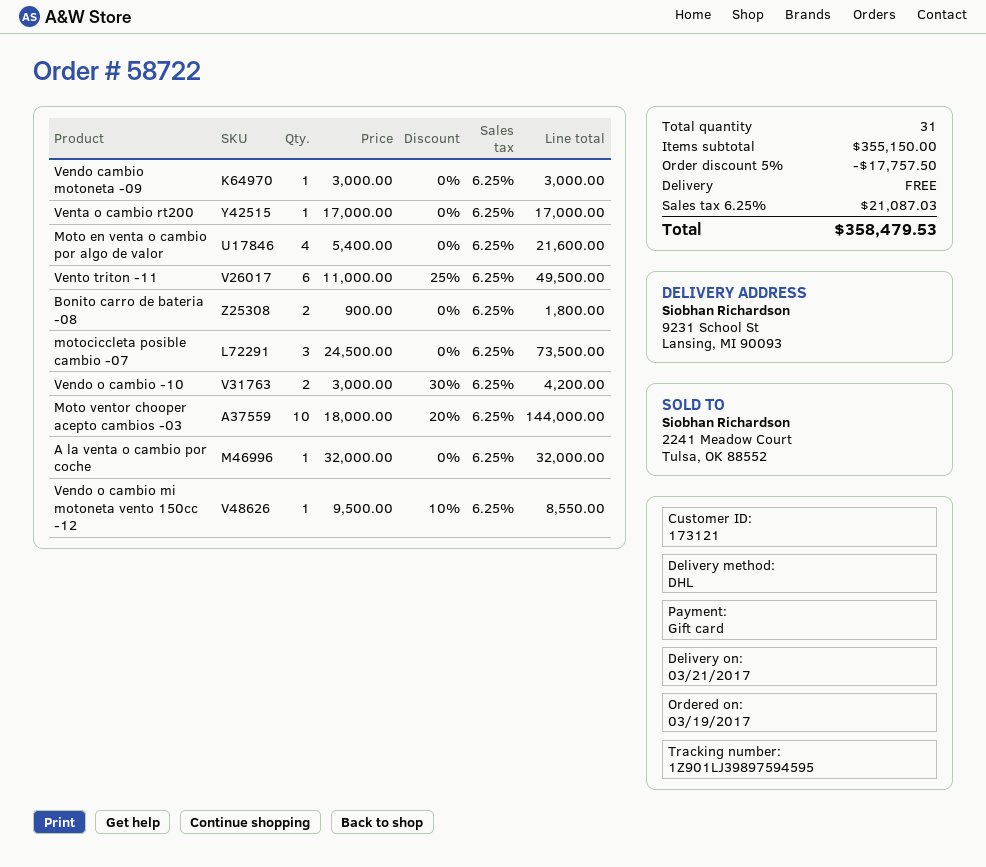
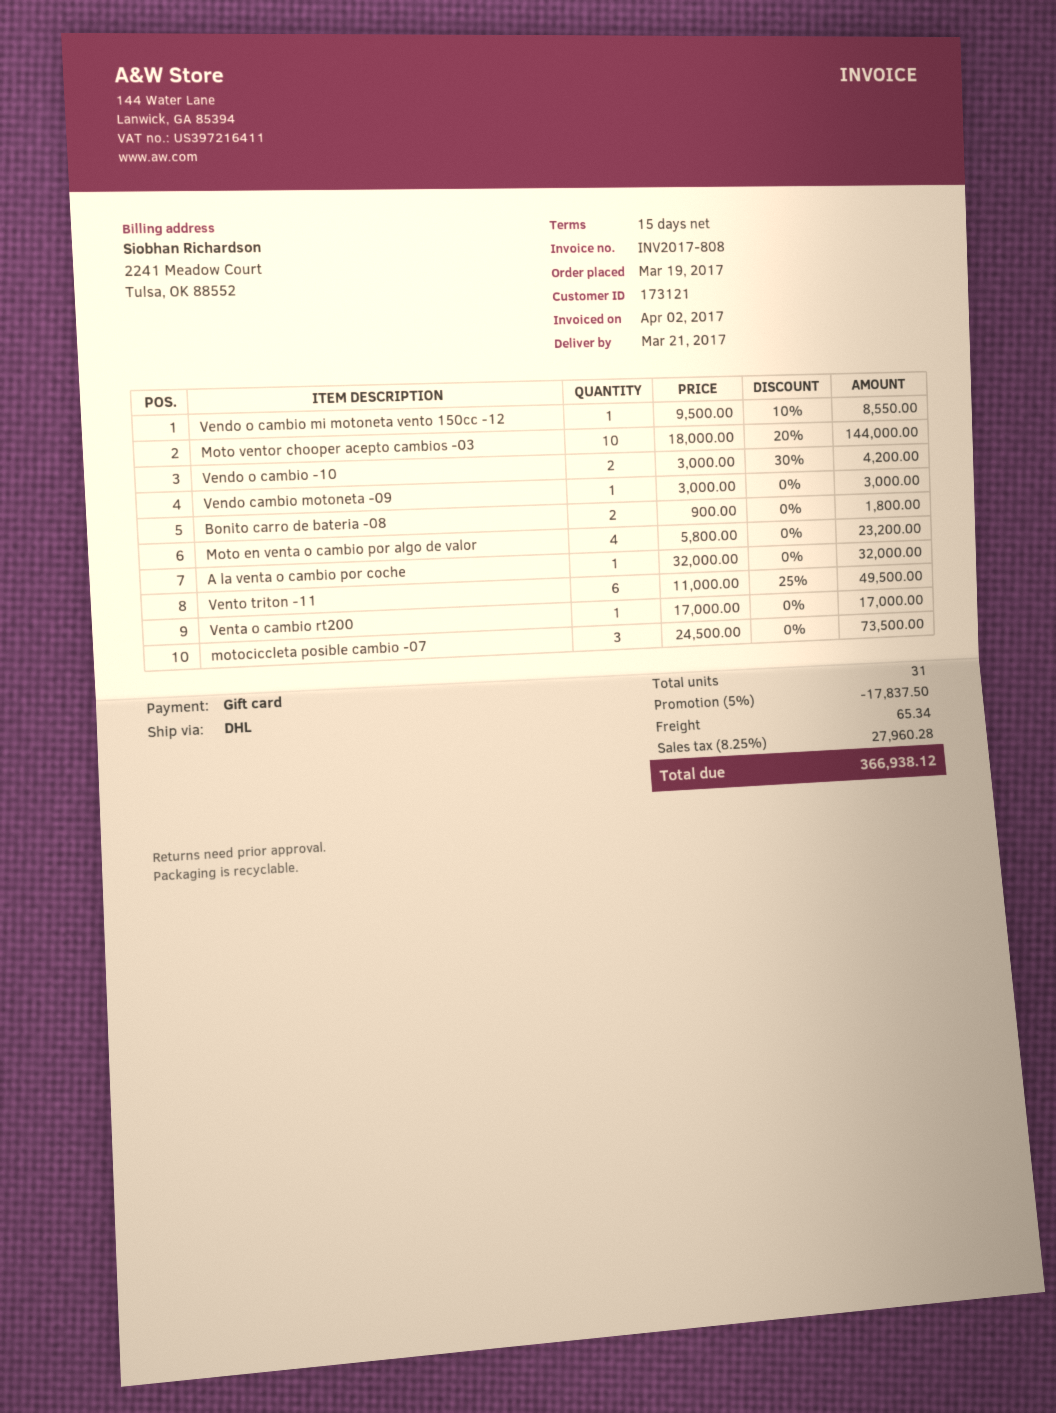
Moto en venta o cambio por algo de valor: 4 x 5400.00 = 21600.00 -> 4 x 5800.00 = 23200.00
discount: 5% = 17757.50 -> 5% = 17837.50
shipping: 0.00 -> 65.34
tax: 6.25% = 21087.03 -> 8.25% = 27960.28
total: 358479.53 -> 366938.12

